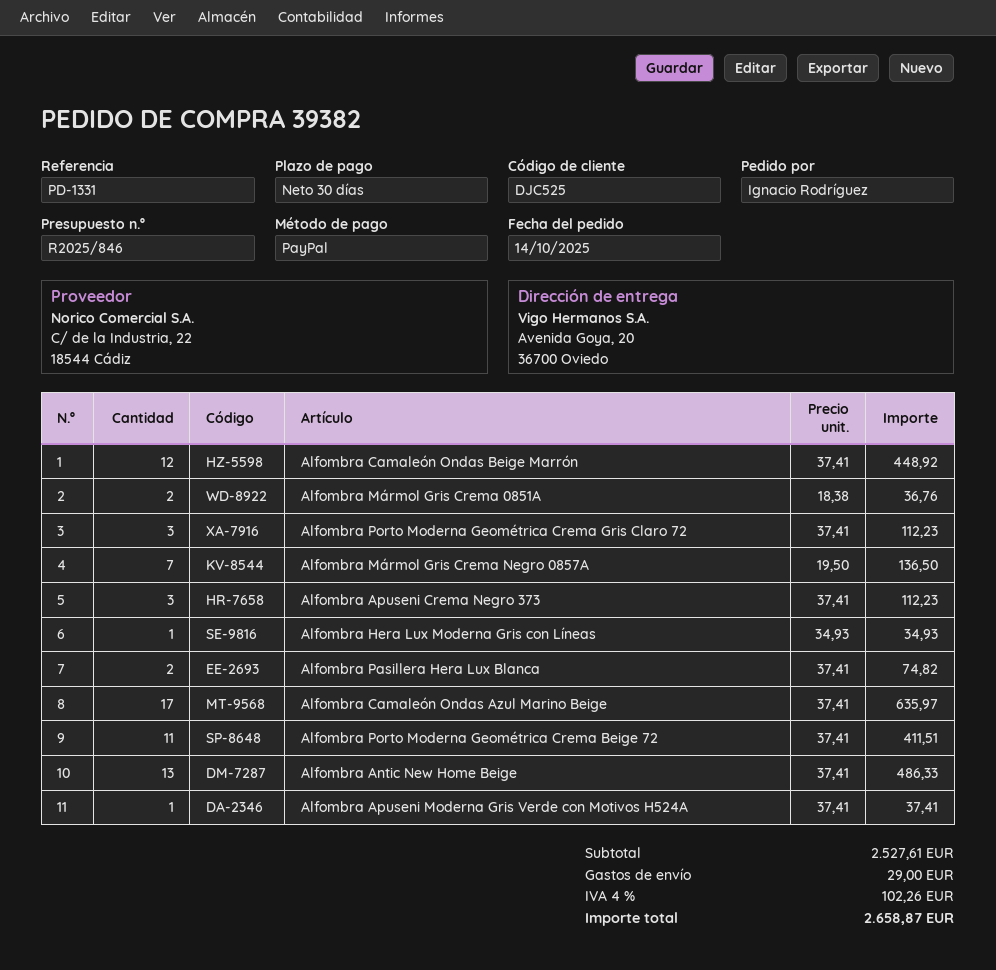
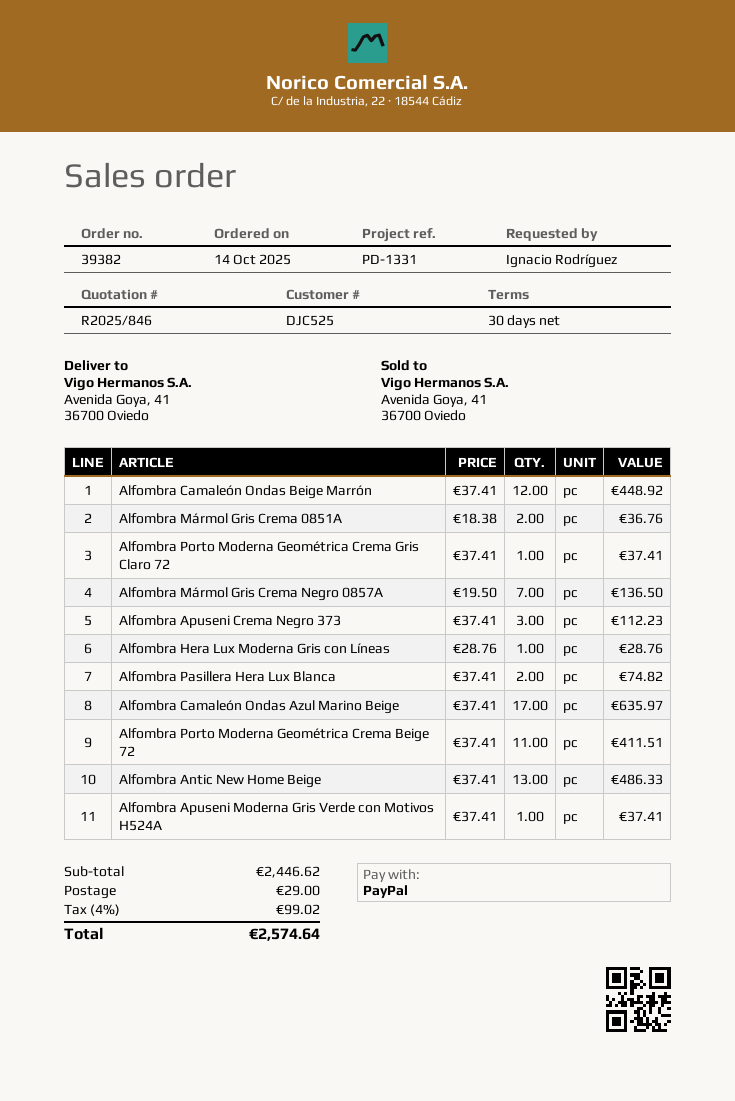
ship to: Avenida Goya, 20, 36700 Oviedo -> Avenida Goya, 41, 36700 Oviedo
Alfombra Porto Moderna Geométrica Crema Gris Claro 72: 3 x 37.41 = 112.23 -> 1 x 37.41 = 37.41
Alfombra Hera Lux Moderna Gris con Líneas: 1 x 34.93 = 34.93 -> 1 x 28.76 = 28.76
subtotal: 2527.61 -> 2446.62
tax: 4% = 102.26 -> 4% = 99.02
total: 2658.87 -> 2574.64

